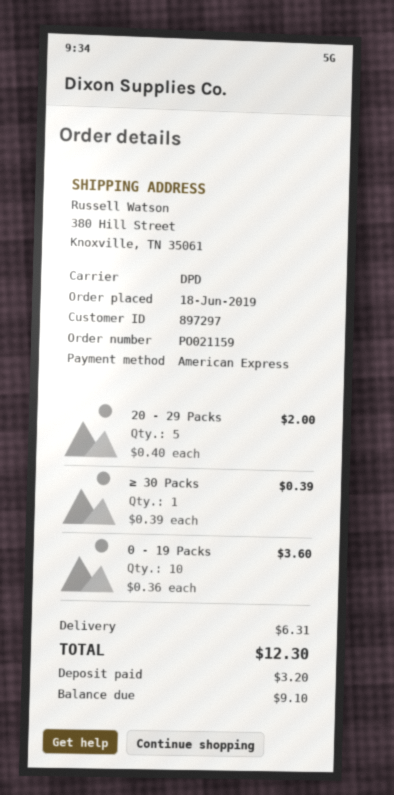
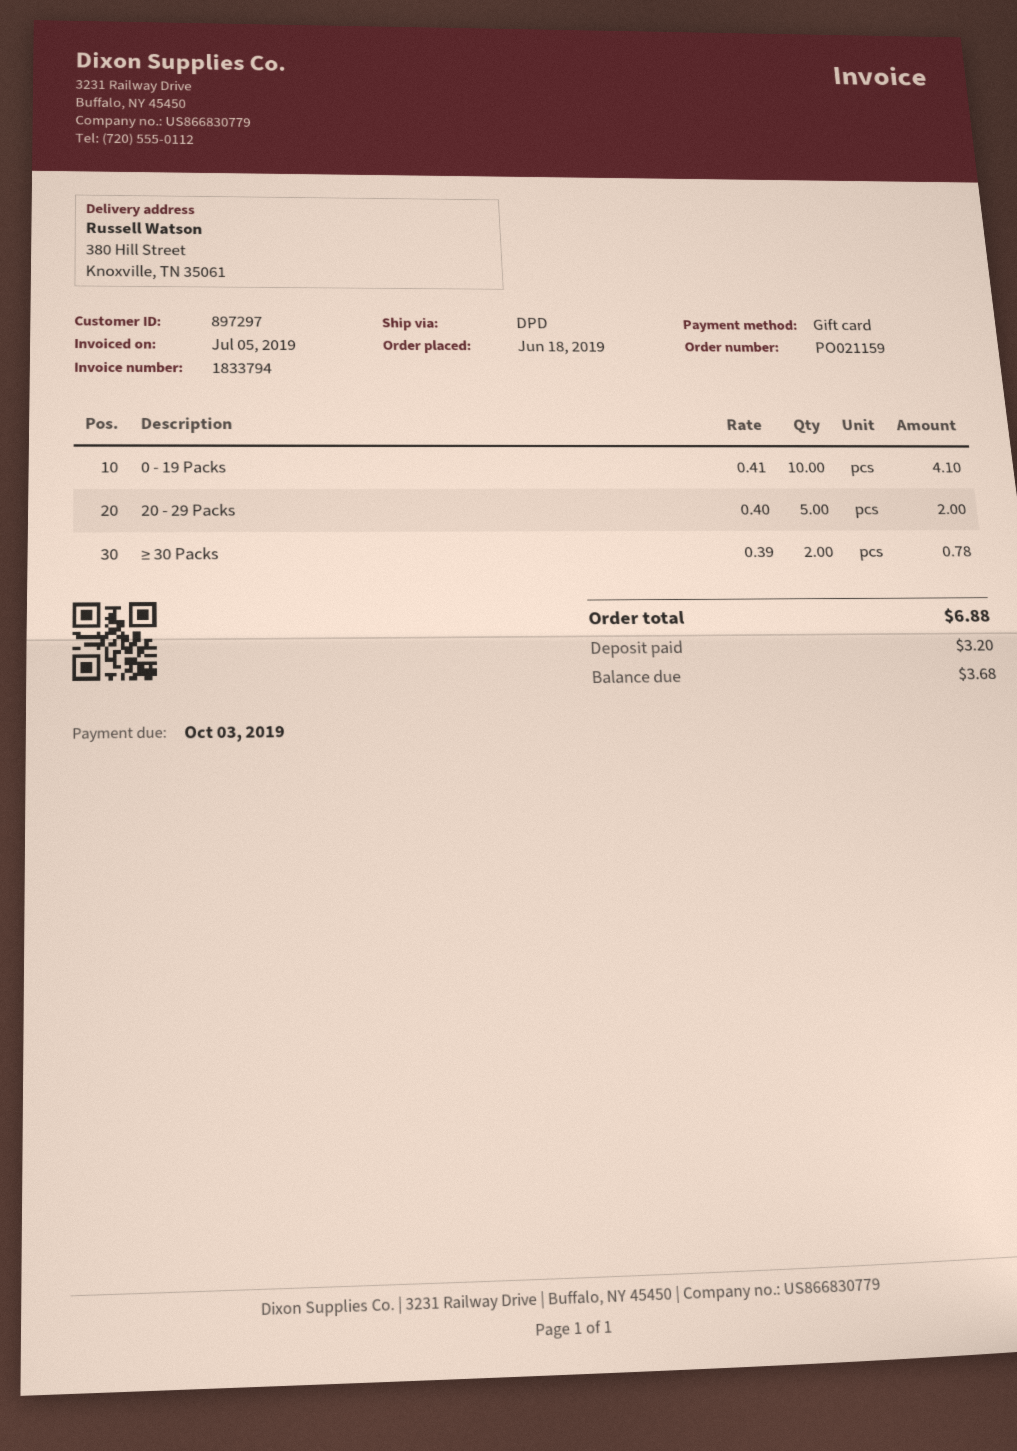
payment method: American Express -> gift card
≥ 30 Packs: 1 x 0.39 = 0.39 -> 2 x 0.39 = 0.78
0 - 19 Packs: 10 x 0.36 = 3.60 -> 10 x 0.41 = 4.10
shipping: 6.31 -> none
total: 12.30 -> 6.88
balance: 9.10 -> 3.68

